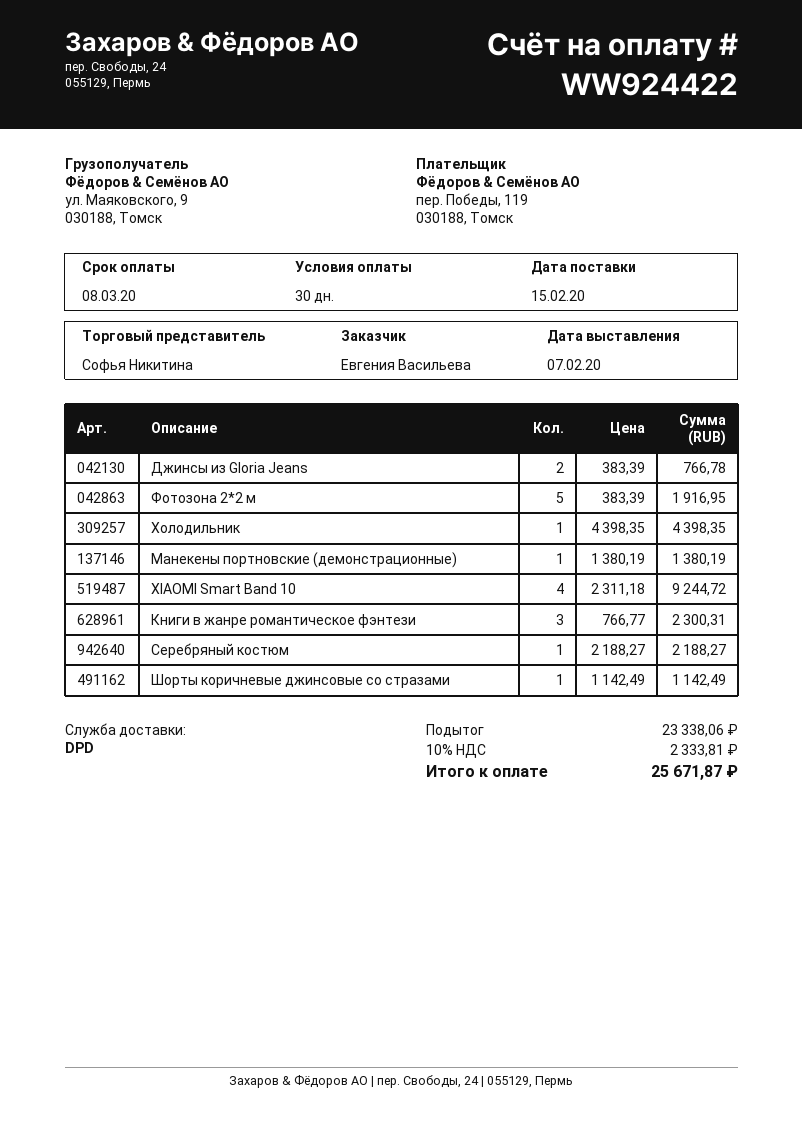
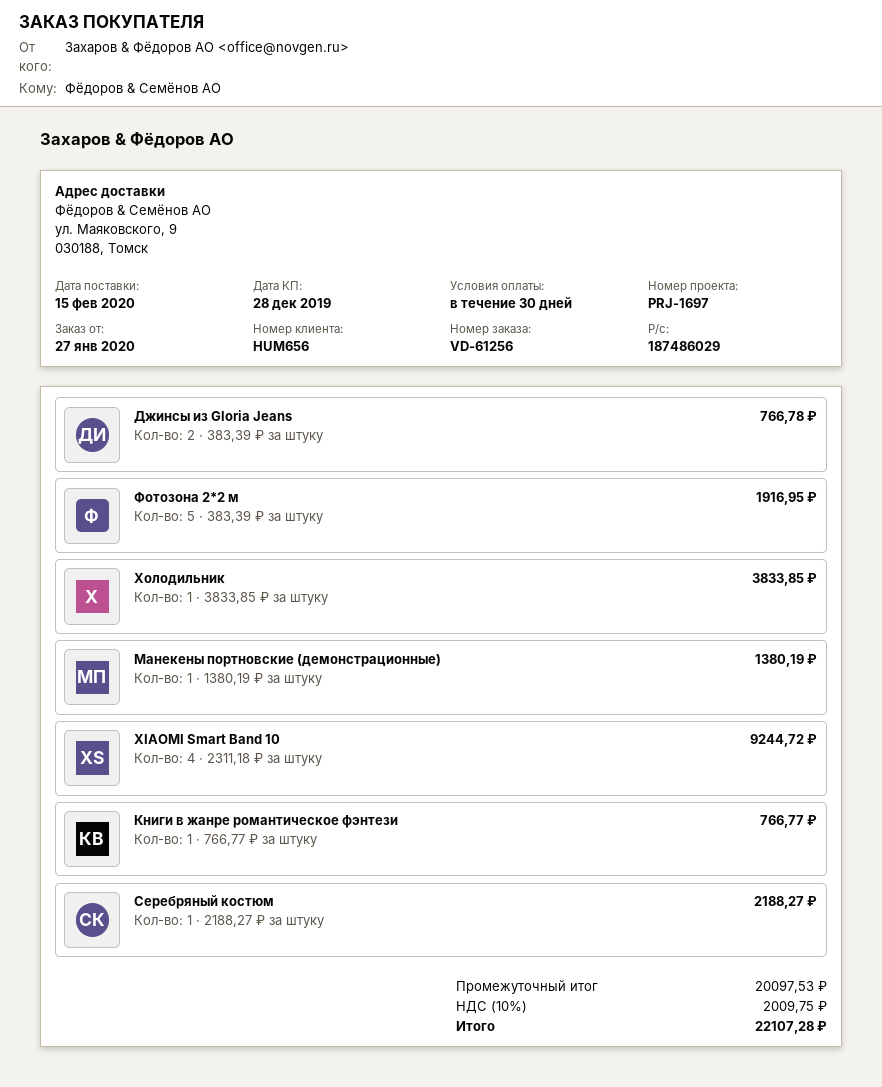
Холодильник: 1 x 4398.35 = 4398.35 -> 1 x 3833.85 = 3833.85
Книги в жанре романтическое фэнтези: 3 x 766.77 = 2300.31 -> 1 x 766.77 = 766.77
Шорты коричневые джинсовые со стразами: 1 x 1142.49 = 1142.49 -> none
subtotal: 23338.06 -> 20097.53
tax: 10% = 2333.81 -> 10% = 2009.75
total: 25671.87 -> 22107.28

